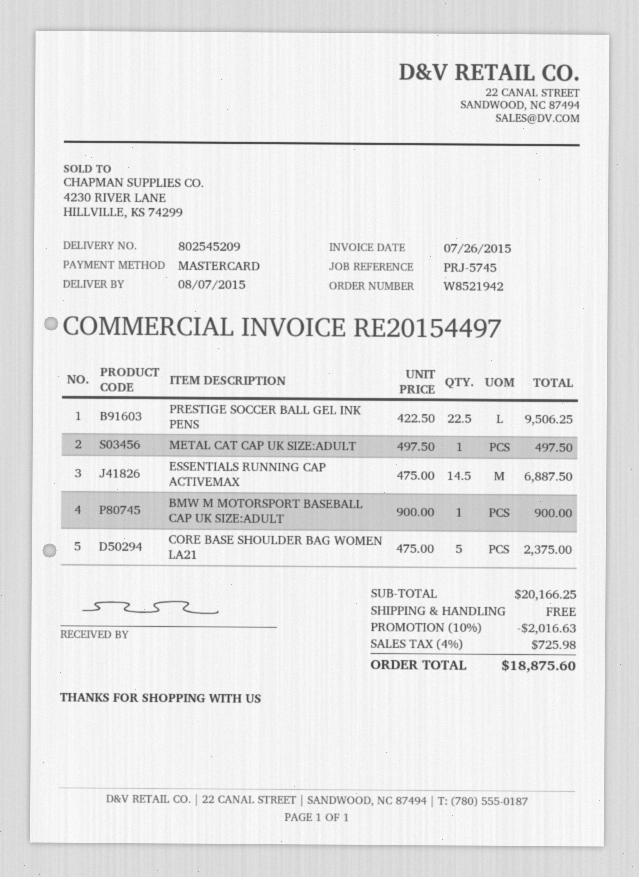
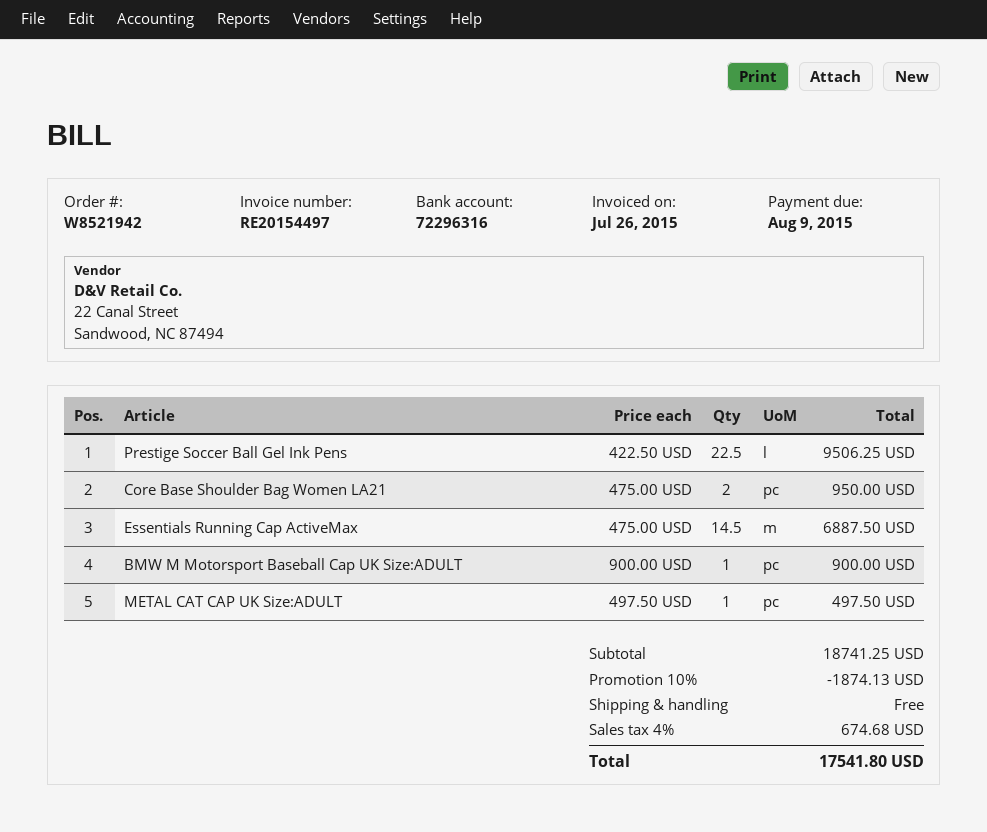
CORE BASE SHOULDER BAG WOMEN LA21: 5 x 475.00 = 2375.00 -> 2 x 475.00 = 950.00
subtotal: 20166.25 -> 18741.25
discount: 10% = 2016.63 -> 10% = 1874.13
tax: 4% = 725.98 -> 4% = 674.68
total: 18875.60 -> 17541.80

